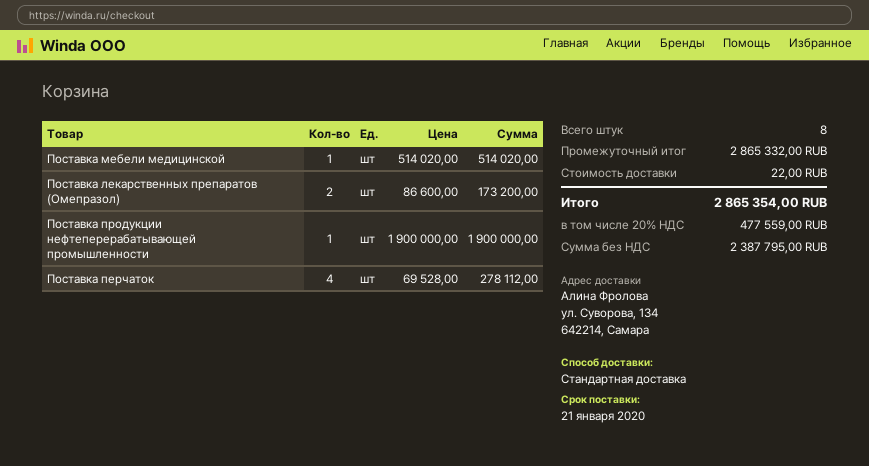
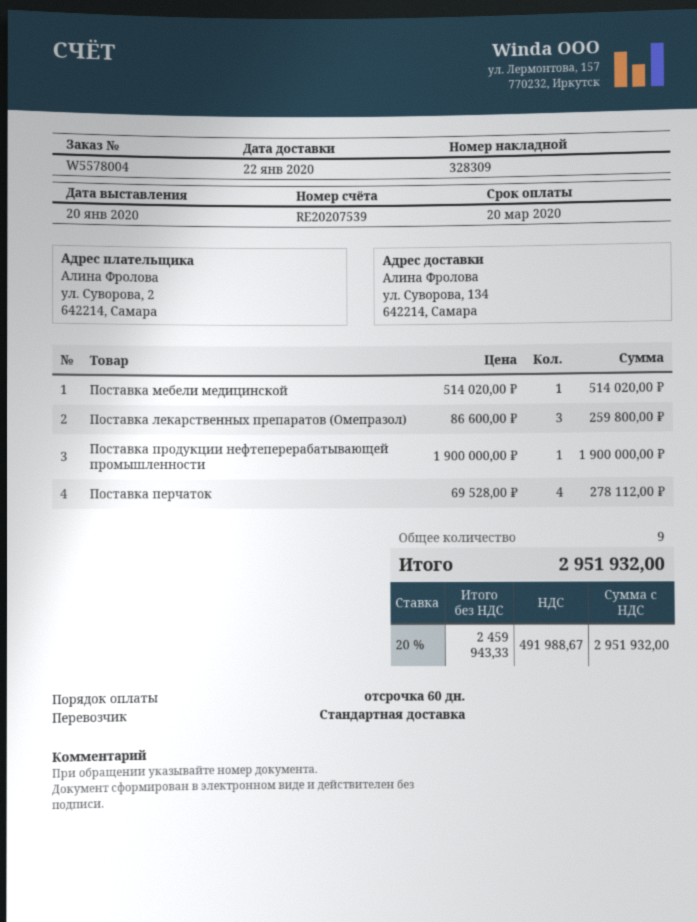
delivery date: 2020-01-21 -> 2020-01-22
Поставка лекарственных препаратов (Омепразол): 2 x 86600.00 = 173200.00 -> 3 x 86600.00 = 259800.00
total quantity: 8 -> 9
shipping: 22.00 -> none
net: 2387795.00 -> 2459943.33
tax: 20% = 477559.00 -> 20% = 491988.67
total: 2865354.00 -> 2951932.00

